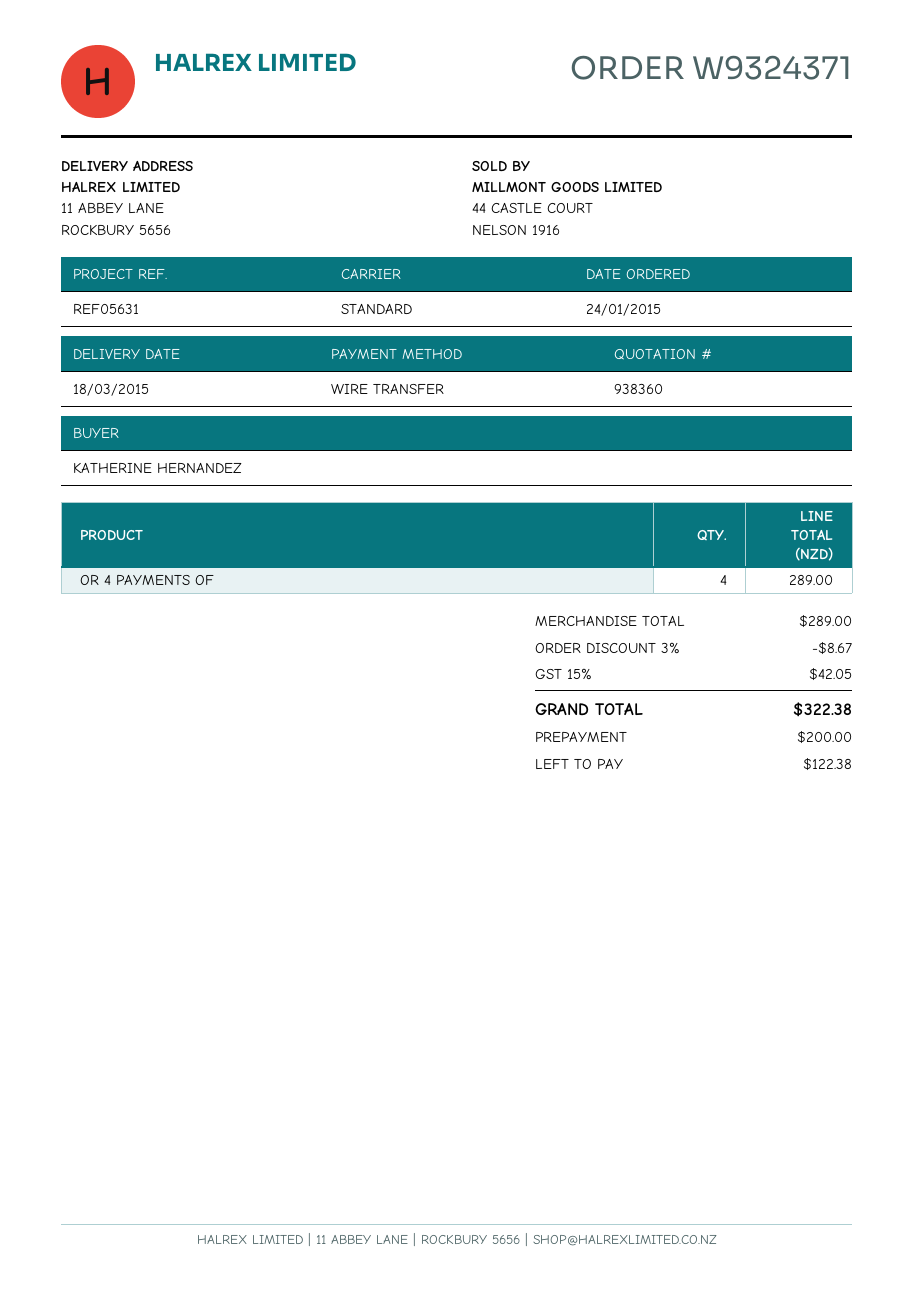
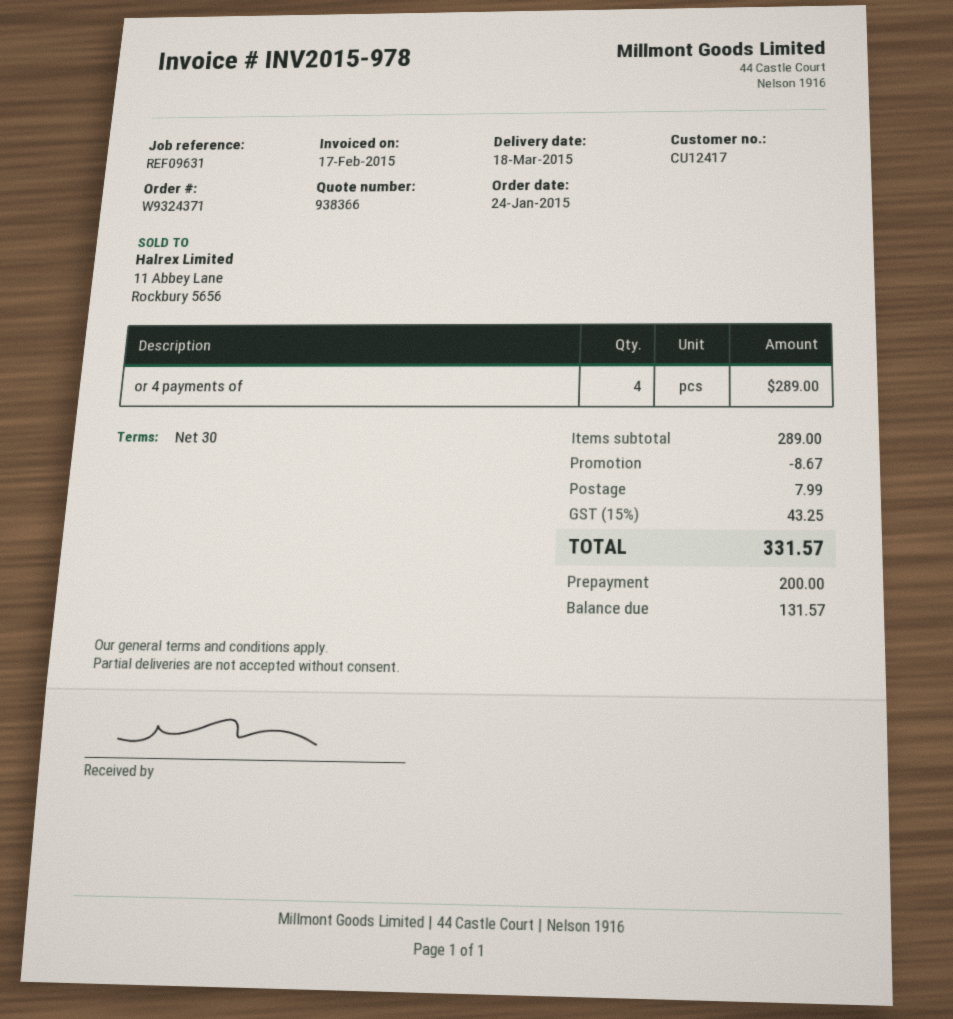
quote number: 938360 -> 938366
reference: REF05631 -> REF09631
shipping: none -> 7.99
tax: 15% = 42.05 -> 15% = 43.25
total: 322.38 -> 331.57
balance: 122.38 -> 131.57

